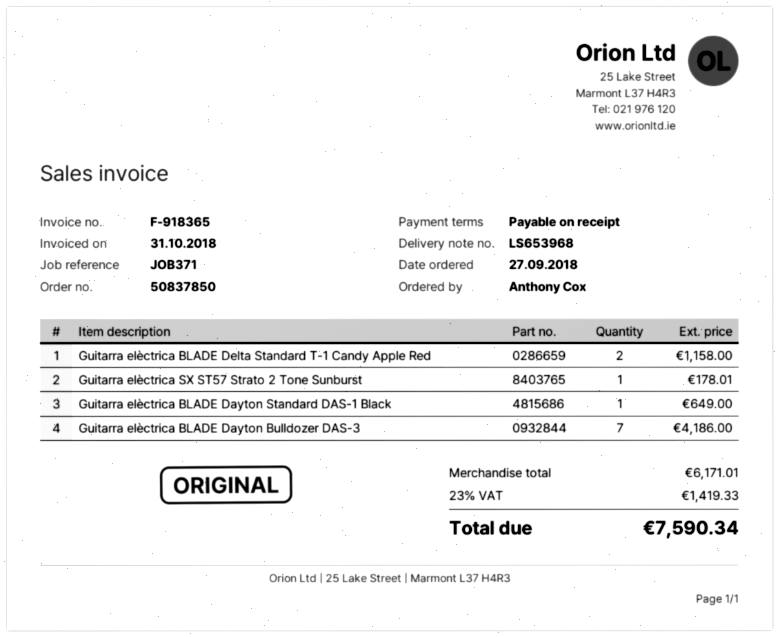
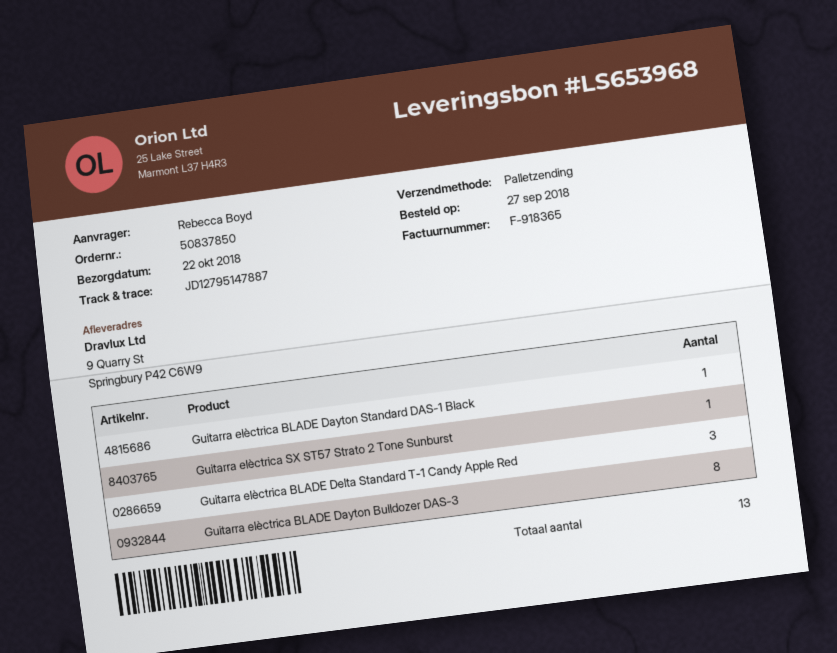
ordered by: Anthony Cox -> Rebecca Boyd
Guitarra elèctrica BLADE Delta Standard T-1 Candy Apple Red: 2 -> 3
Guitarra elèctrica BLADE Dayton Bulldozer DAS-3: 7 -> 8

